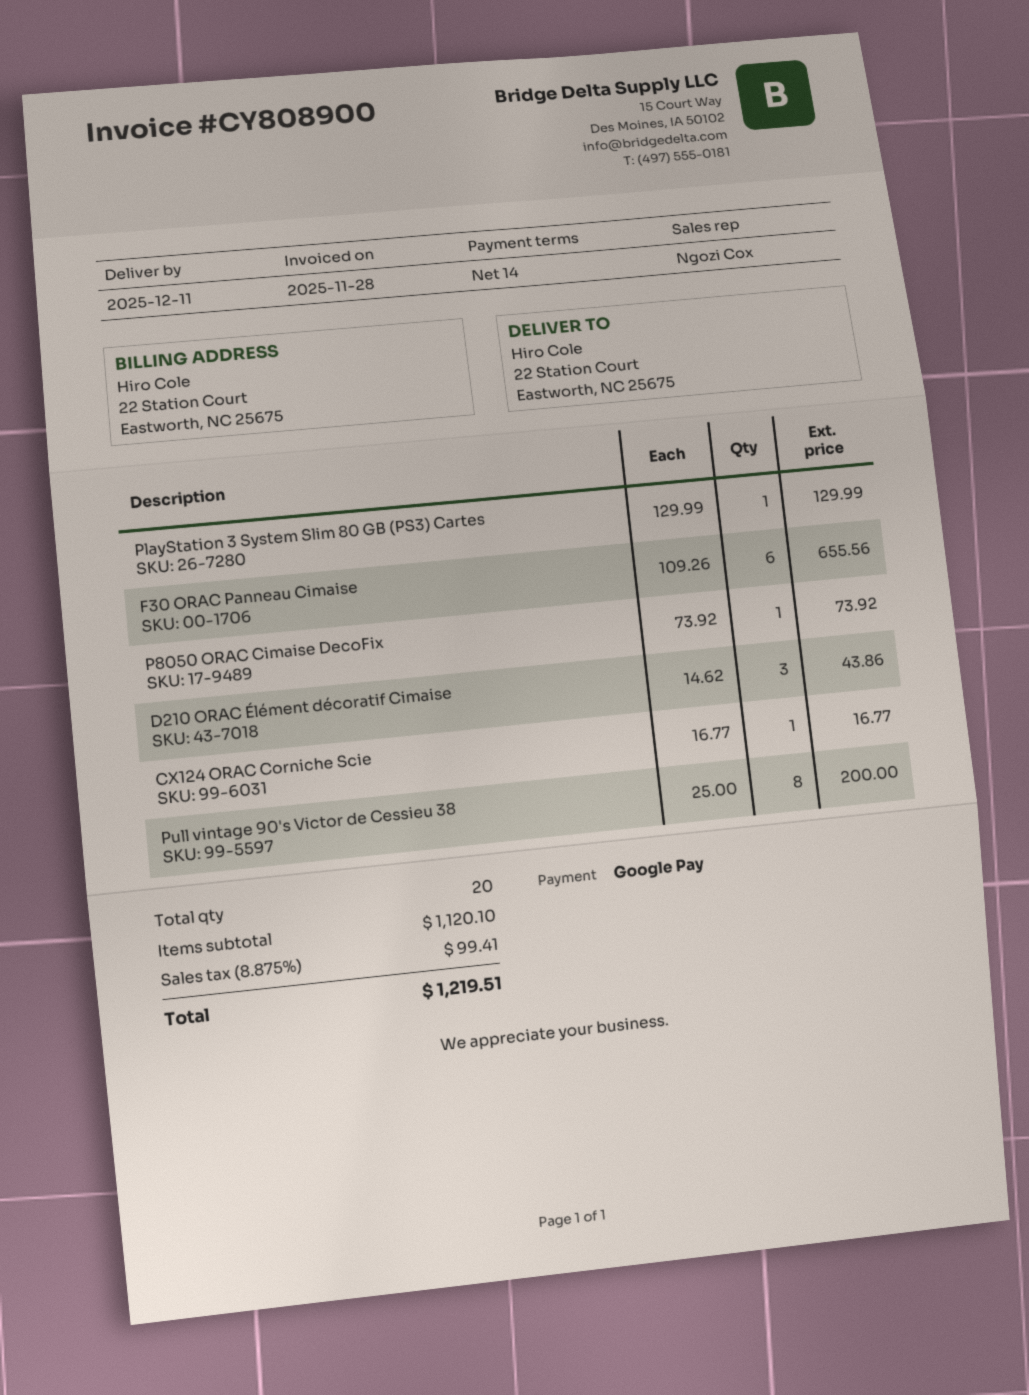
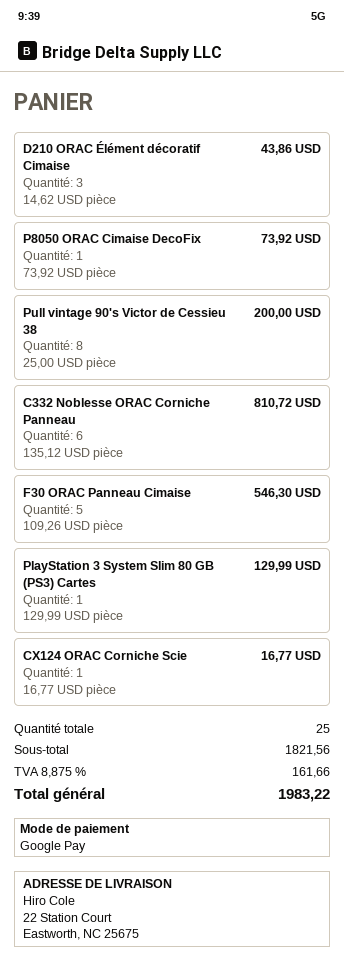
F30 ORAC Panneau Cimaise: 6 x 109.26 = 655.56 -> 5 x 109.26 = 546.30
C332 Noblesse ORAC Corniche Panneau: none -> 6 x 135.12 = 810.72
total quantity: 20 -> 25
subtotal: 1120.10 -> 1821.56
tax: 8.875% = 99.41 -> 8.875% = 161.66
total: 1219.51 -> 1983.22

